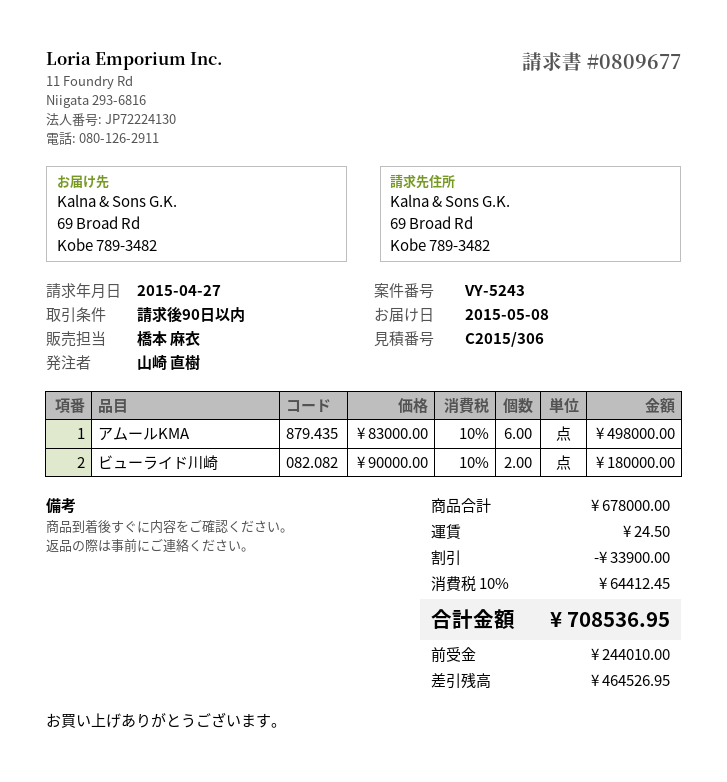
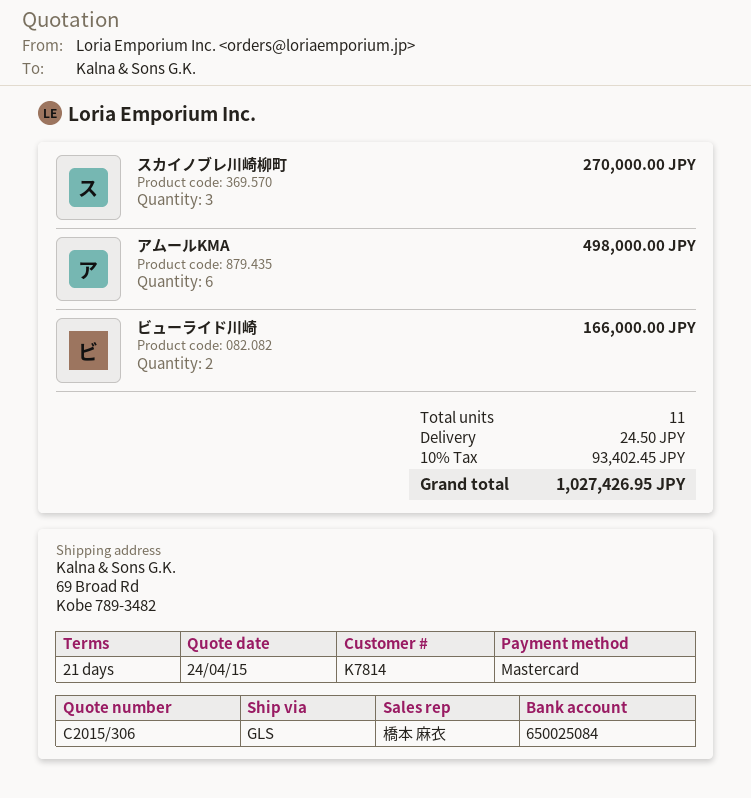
payment terms: 90 days -> 21 days
ビューライド川崎: 2 for 180000.00 -> 2 for 166000.00
スカイノブレ川崎柳町: none -> 3 for 270000.00
discount: 33900.00 -> none
tax: 10% = 64412.45 -> 10% = 93402.45
total: 708536.95 -> 1027426.95

